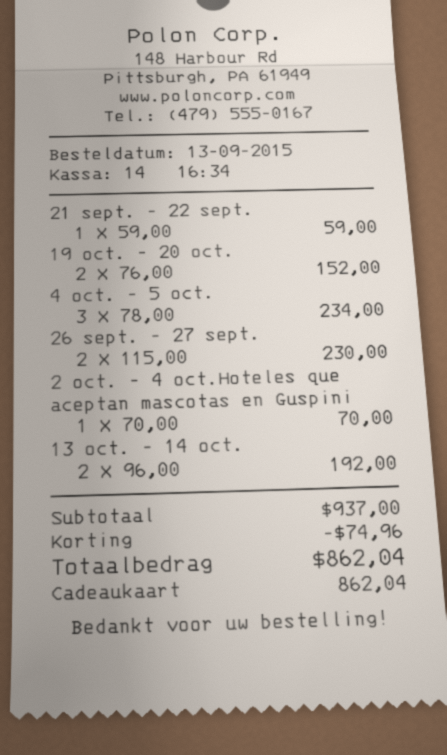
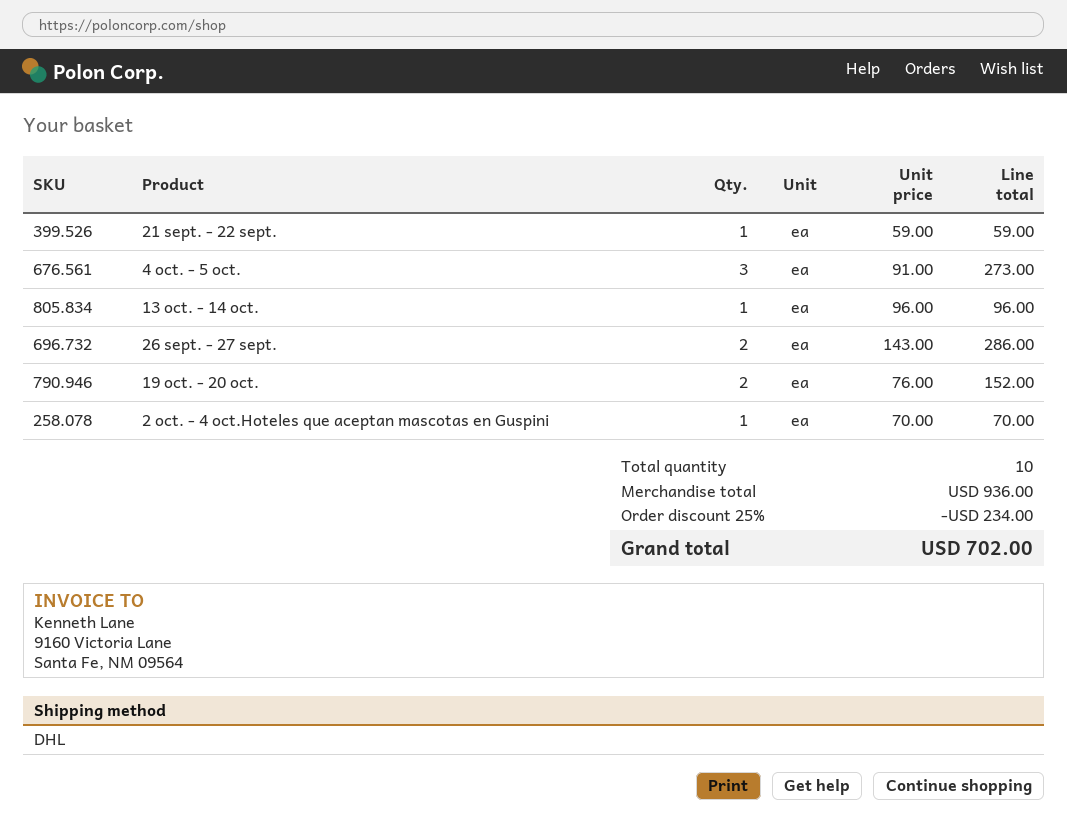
4 oct. - 5 oct.: 3 x 78.00 = 234.00 -> 3 x 91.00 = 273.00
26 sept. - 27 sept.: 2 x 115.00 = 230.00 -> 2 x 143.00 = 286.00
13 oct. - 14 oct.: 2 x 96.00 = 192.00 -> 1 x 96.00 = 96.00
subtotal: 937.00 -> 936.00
discount: 74.96 -> 234.00
total: 862.04 -> 702.00

